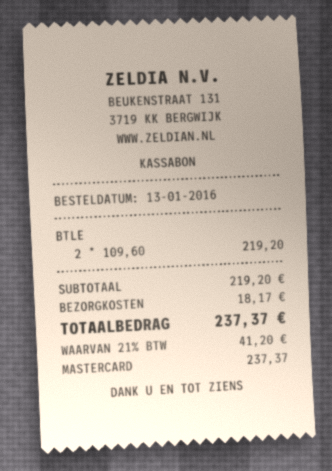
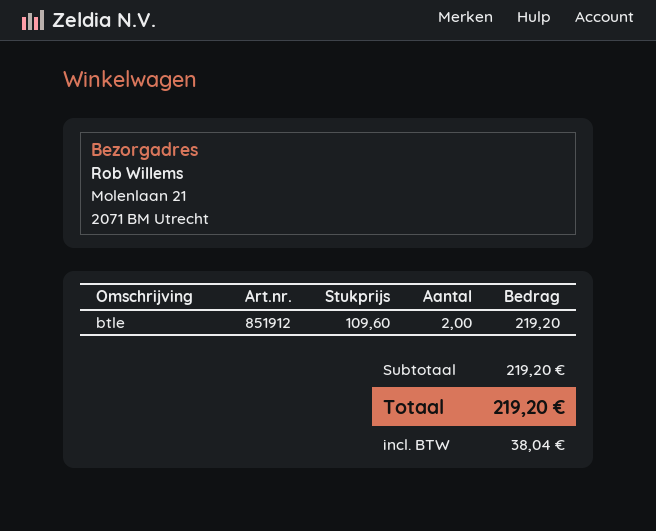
shipping: 18.17 -> none
tax: 41.20 -> 38.04
total: 237.37 -> 219.20

